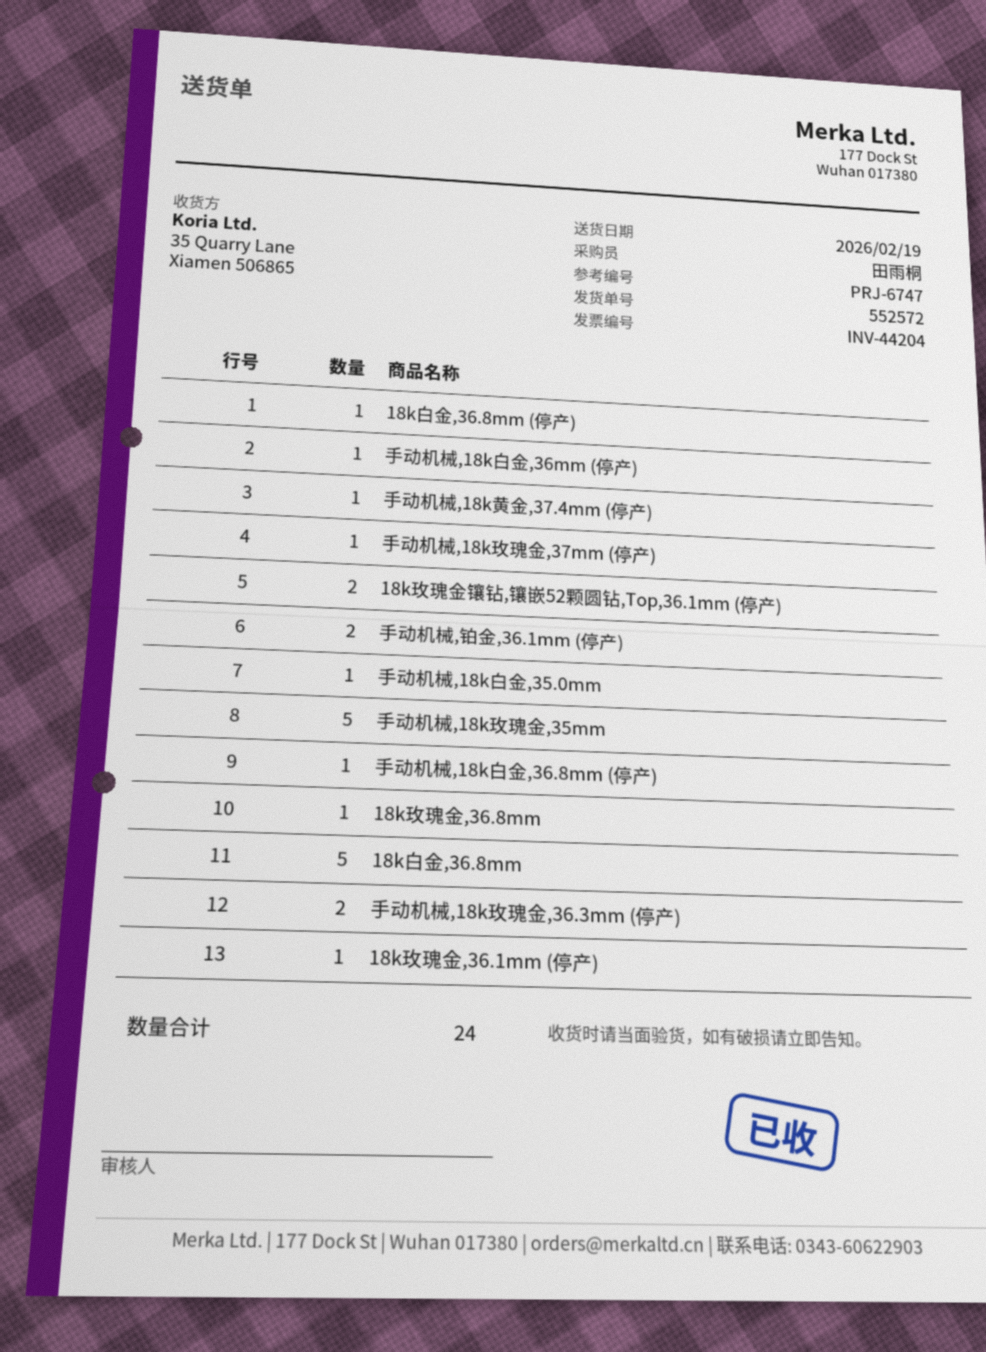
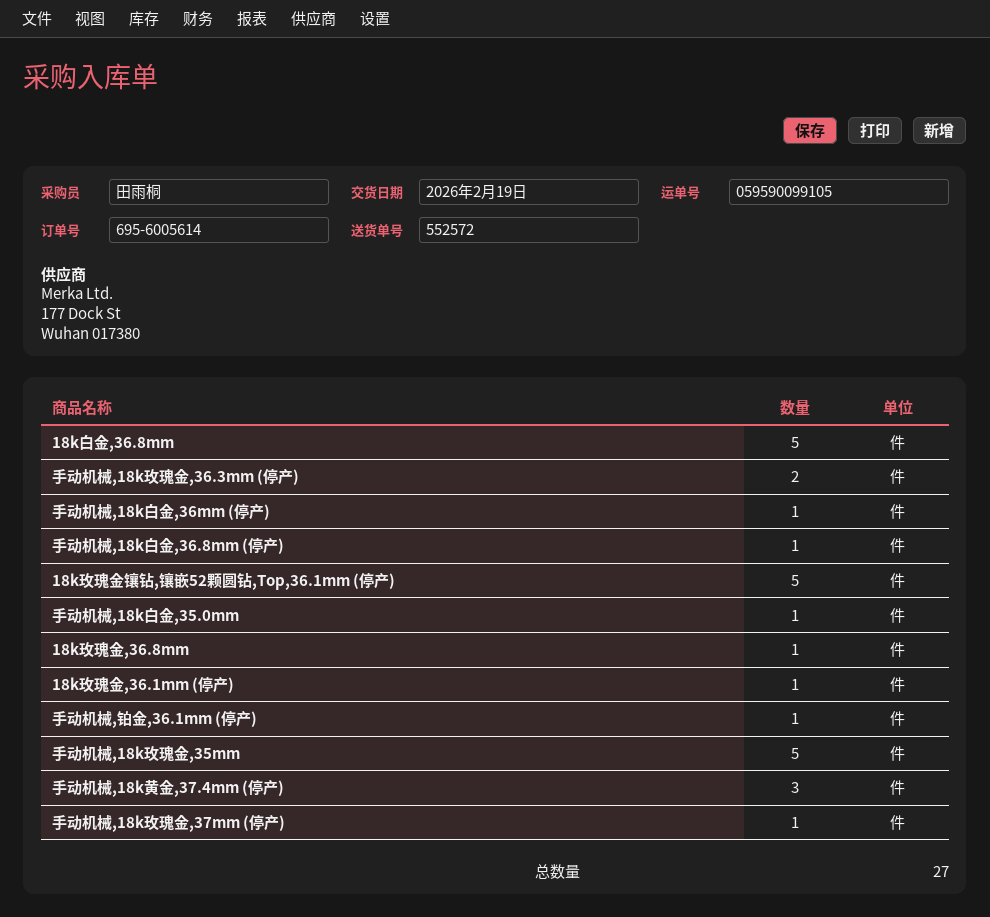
18k白金,36.8mm (停产): 1 -> none
手动机械,18k黄金,37.4mm (停产): 1 -> 3
18k玫瑰金镶钻,镶嵌52颗圆钻,Top,36.1mm (停产): 2 -> 5
手动机械,铂金,36.1mm (停产): 2 -> 1
total quantity: 24 -> 27

